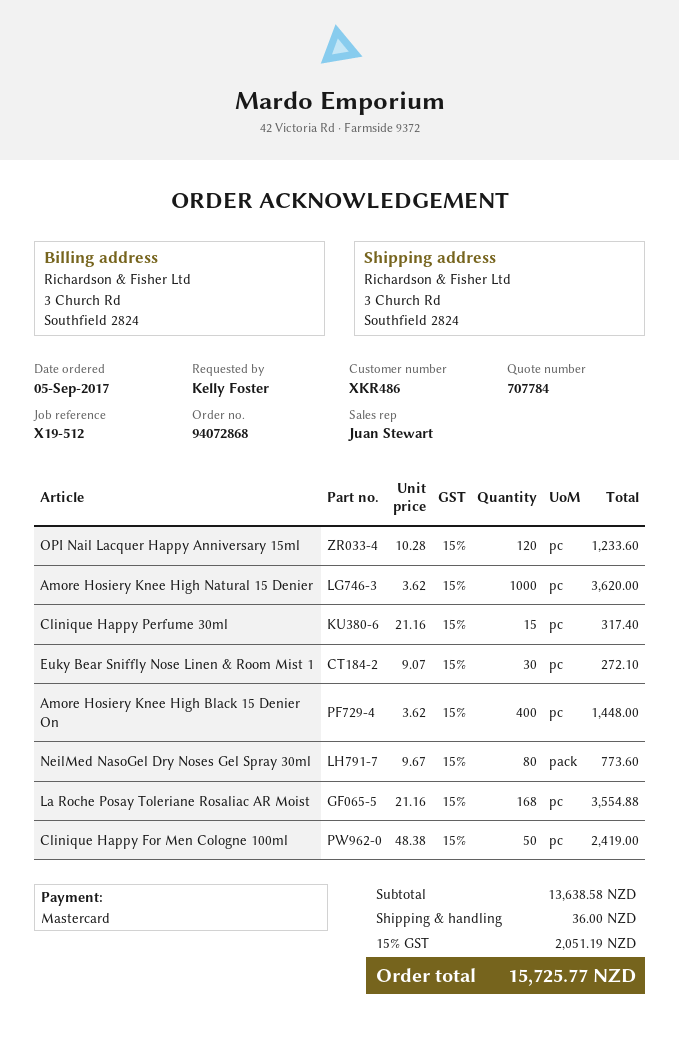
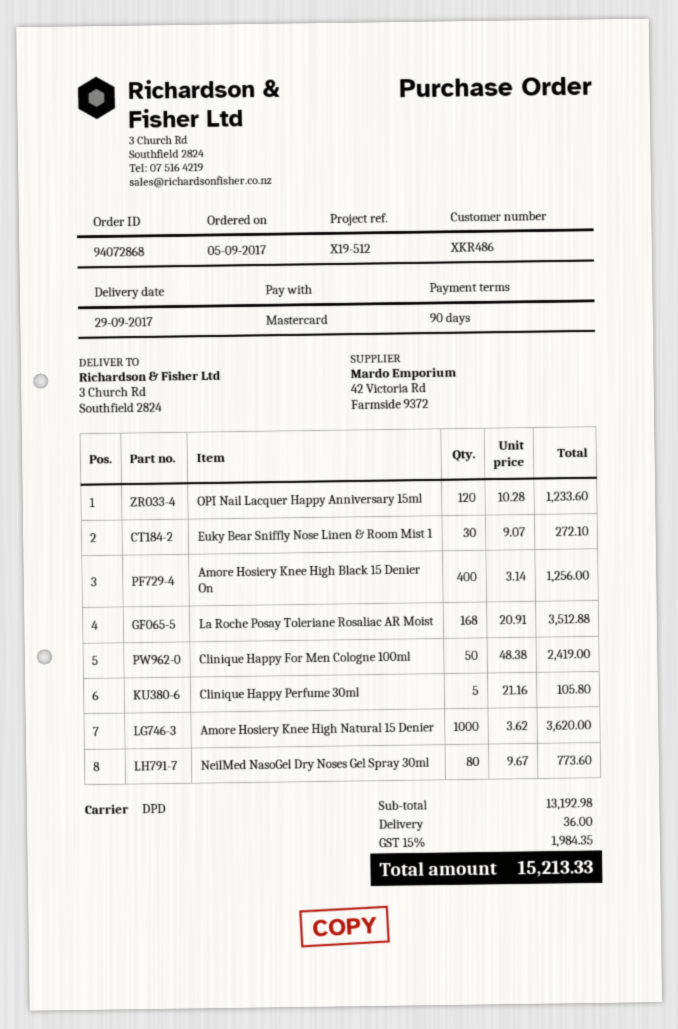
Clinique Happy Perfume 30ml: 15 x 21.16 = 317.40 -> 5 x 21.16 = 105.80
Amore Hosiery Knee High Black 15 Denier On: 400 x 3.62 = 1448.00 -> 400 x 3.14 = 1256.00
La Roche Posay Toleriane Rosaliac AR Moist: 168 x 21.16 = 3554.88 -> 168 x 20.91 = 3512.88
subtotal: 13638.58 -> 13192.98
tax: 15% = 2051.19 -> 15% = 1984.35
total: 15725.77 -> 15213.33

